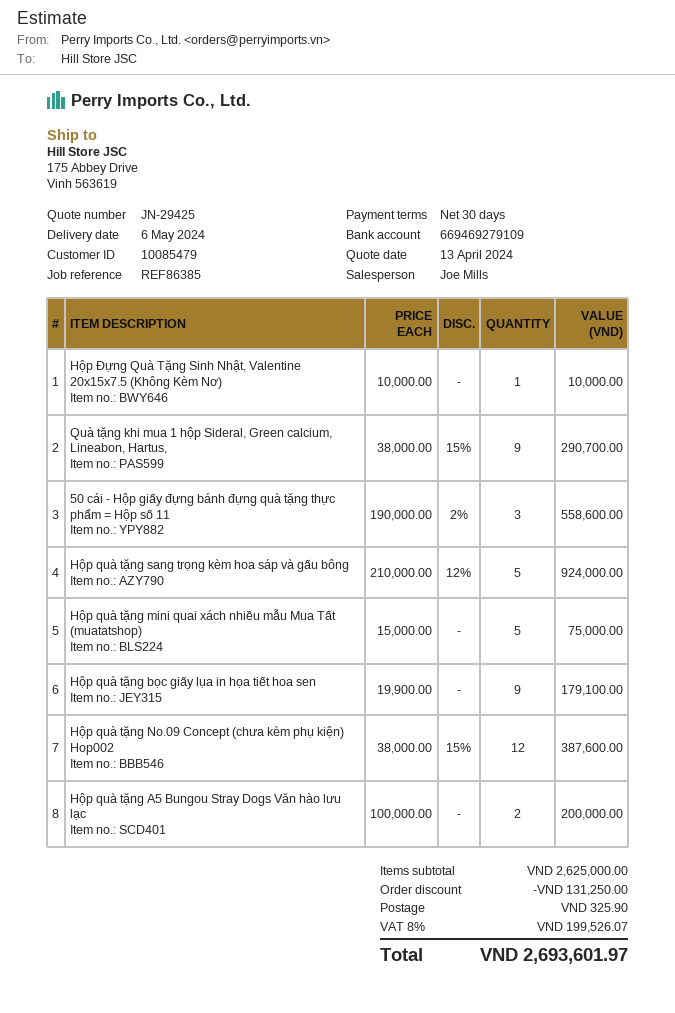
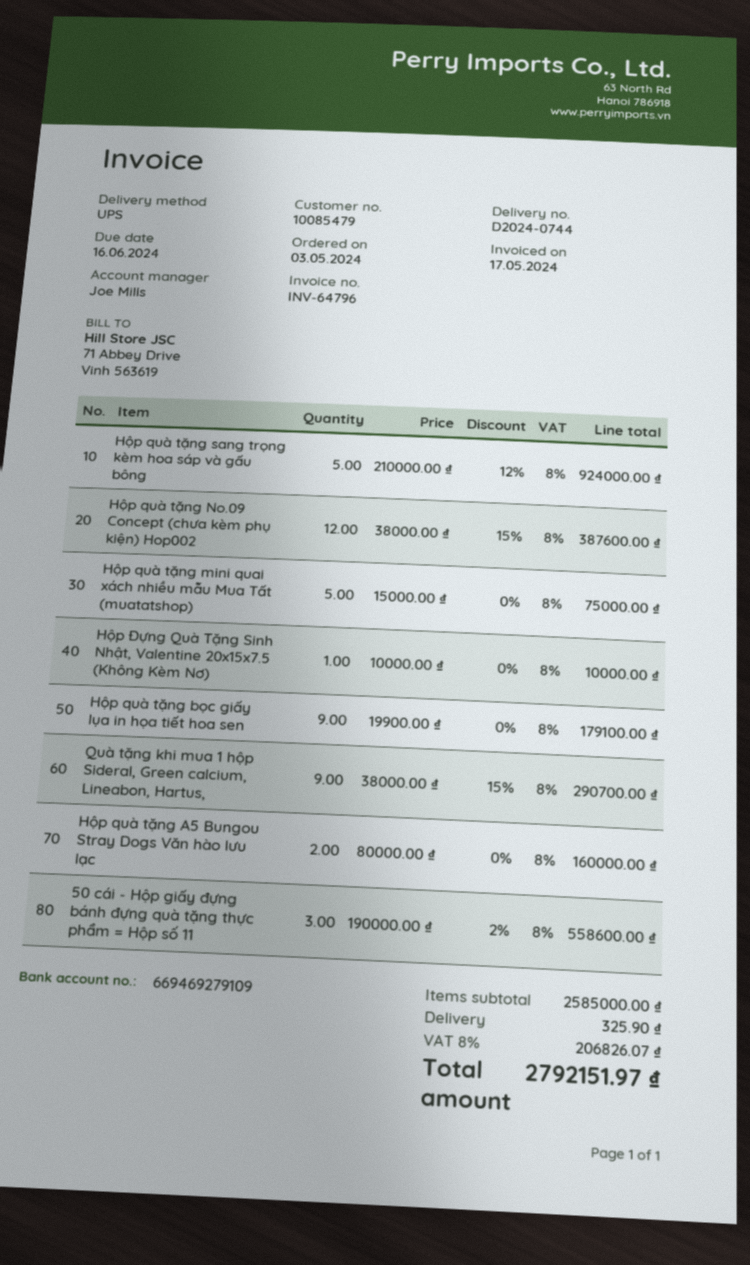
Hộp quà tặng A5 Bungou Stray Dogs Văn hào lưu lạc: 2 x 100000.00 = 200000.00 -> 2 x 80000.00 = 160000.00
subtotal: 2625000.00 -> 2585000.00
discount: 131250.00 -> none
tax: 8% = 199526.07 -> 8% = 206826.07
total: 2693601.97 -> 2792151.97

